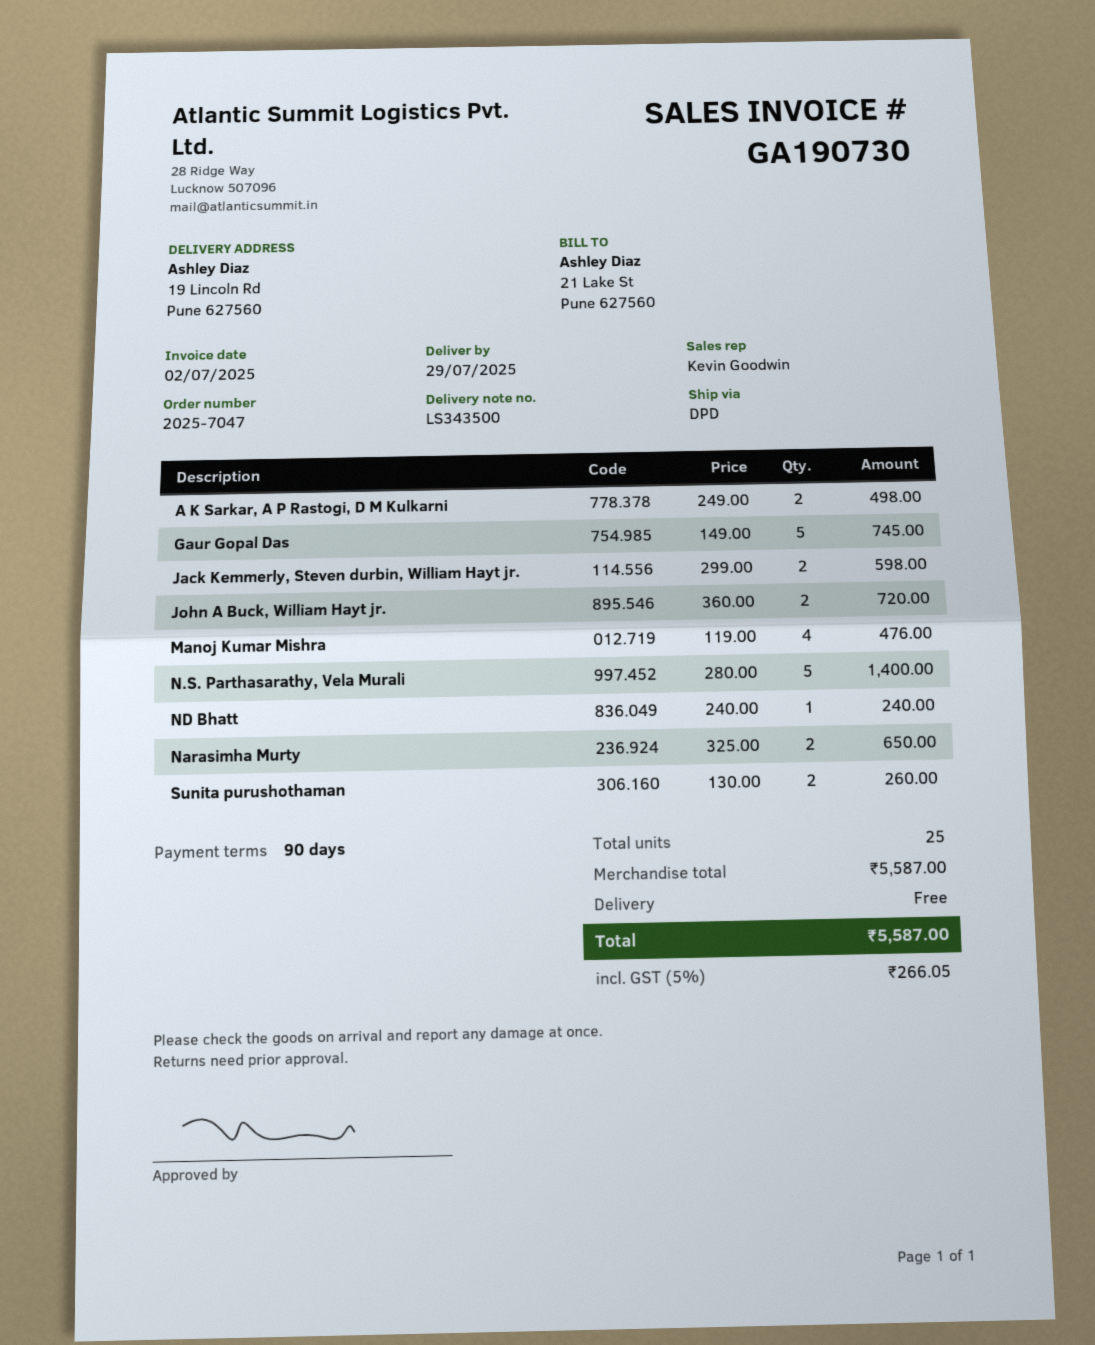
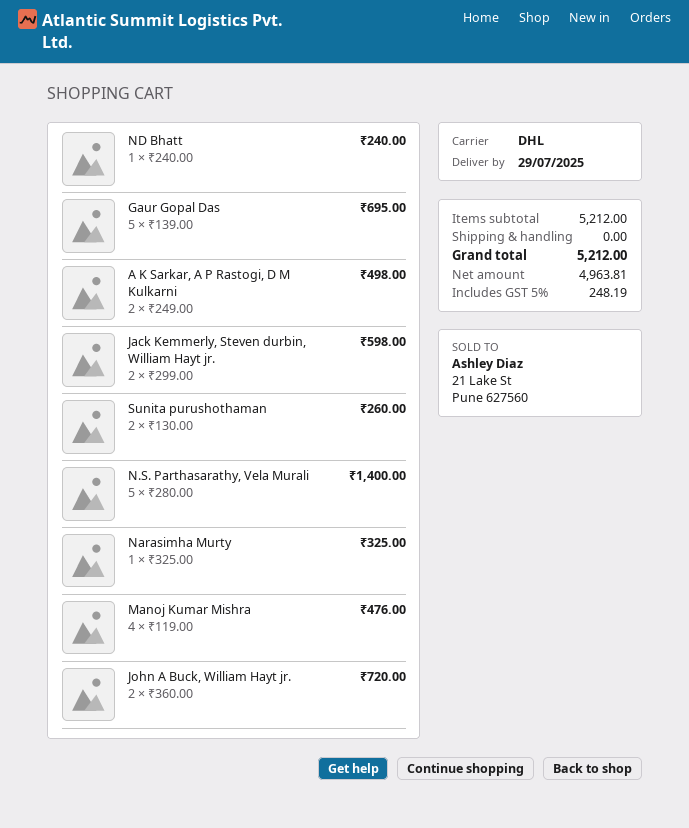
shipping method: DPD -> DHL
Gaur Gopal Das: 5 x 149.00 = 745.00 -> 5 x 139.00 = 695.00
Narasimha Murty: 2 x 325.00 = 650.00 -> 1 x 325.00 = 325.00
subtotal: 5587.00 -> 5212.00
tax: 5% = 266.05 -> 5% = 248.19
total: 5587.00 -> 5212.00

